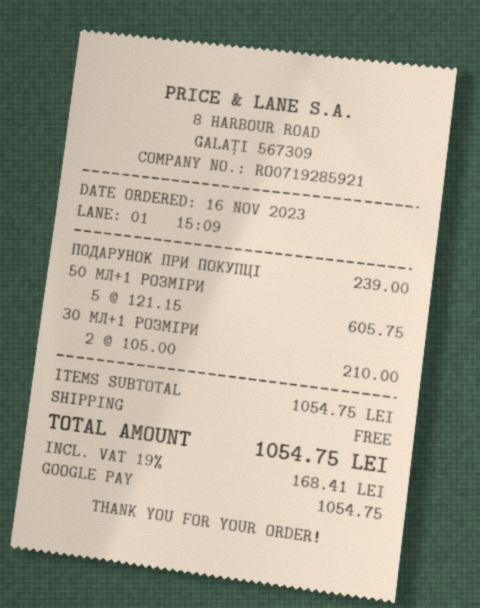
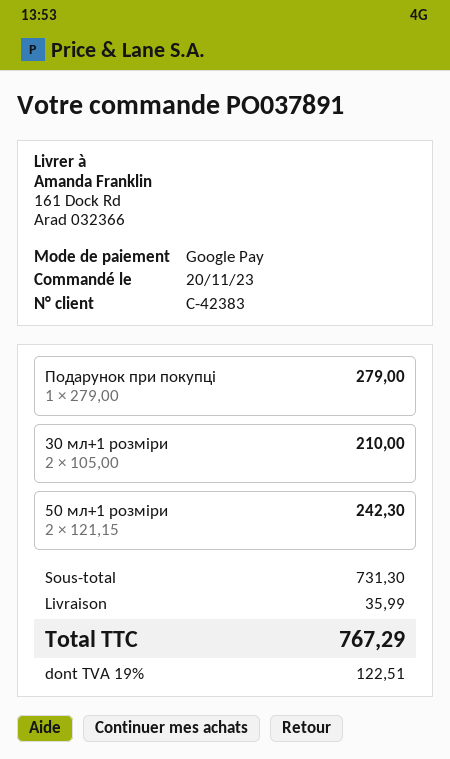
order date: 2023-11-16 -> 2023-11-20
ПОДАРУНОК ПРИ ПОКУПЦІ: 1 x 239.00 = 239.00 -> 1 x 279.00 = 279.00
50 МЛ+1 РОЗМІРИ: 5 x 121.15 = 605.75 -> 2 x 121.15 = 242.30
subtotal: 1054.75 -> 731.30
shipping: 0.00 -> 35.99
tax: 19% = 168.41 -> 19% = 122.51
total: 1054.75 -> 767.29

